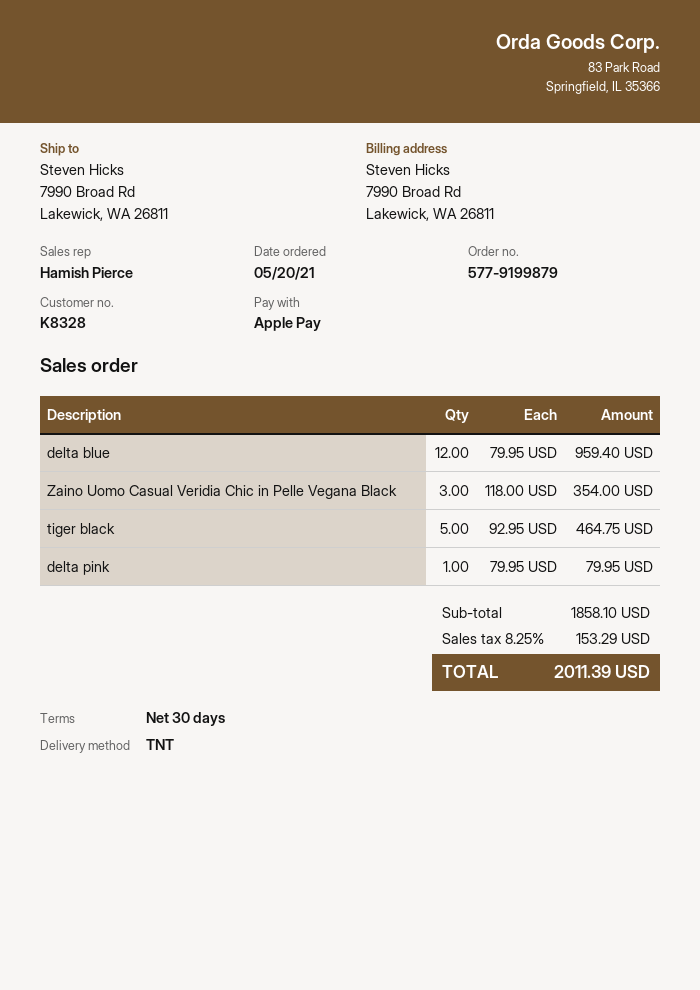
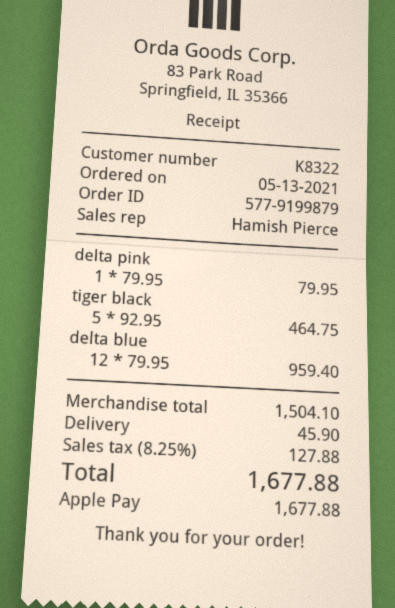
order date: 2021-05-20 -> 2021-05-13
customer number: K8328 -> K8322
Zaino Uomo Casual Veridia Chic in Pelle Vegana Black: 3 x 118.00 = 354.00 -> none
subtotal: 1858.10 -> 1504.10
shipping: none -> 45.90
tax: 8.25% = 153.29 -> 8.25% = 127.88
total: 2011.39 -> 1677.88

